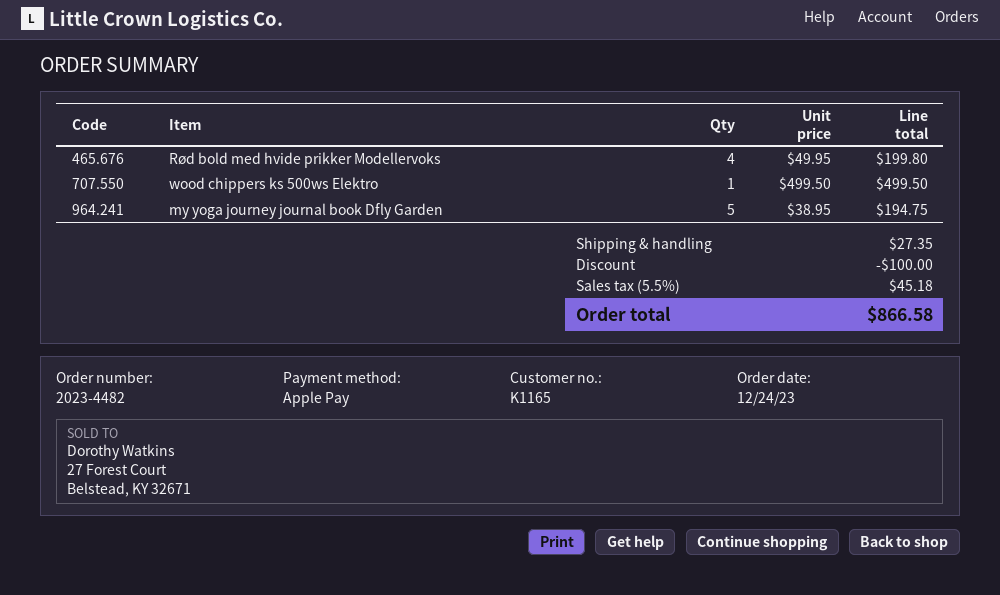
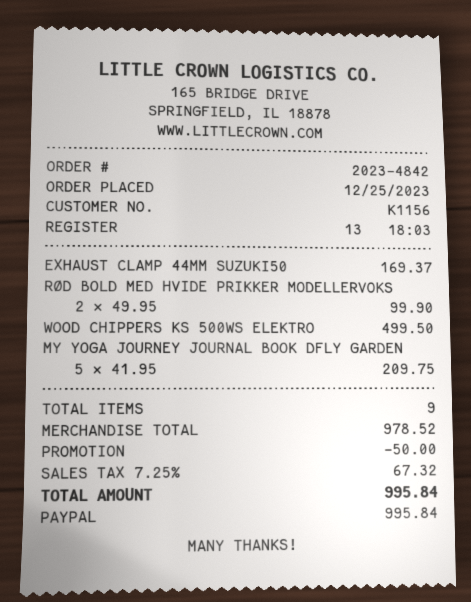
order number: 2023-4482 -> 2023-4842
order date: 2023-12-24 -> 2023-12-25
customer number: K1165 -> K1156
payment method: Apple Pay -> PayPal
Rød bold med hvide prikker Modellervoks: 4 x 49.95 = 199.80 -> 2 x 49.95 = 99.90
my yoga journey journal book Dfly Garden: 5 x 38.95 = 194.75 -> 5 x 41.95 = 209.75
EXHAUST CLAMP 44MM SUZUKI50: none -> 1 x 169.37 = 169.37
discount: 100.00 -> 50.00
shipping: 27.35 -> none
tax: 5.5% = 45.18 -> 7.25% = 67.32
total: 866.58 -> 995.84

